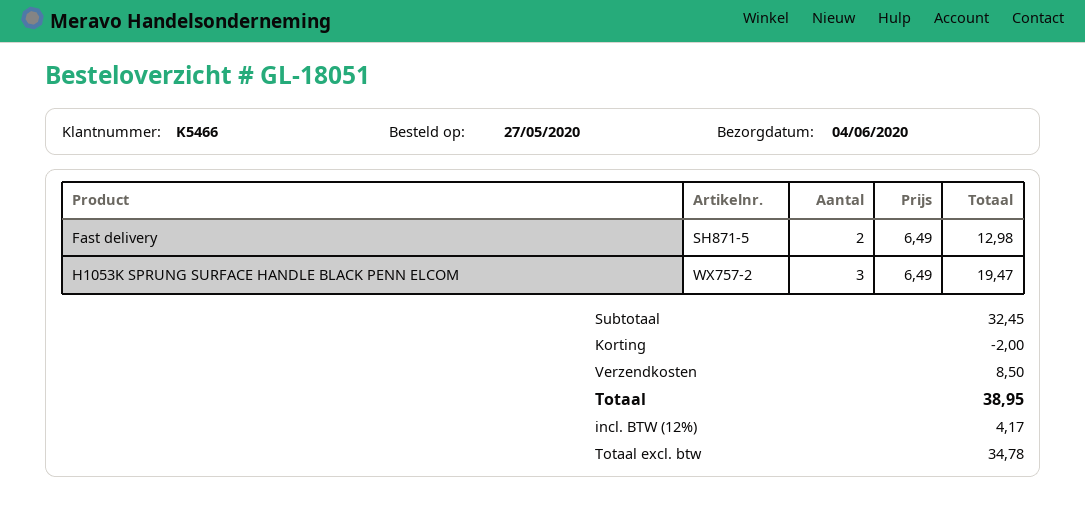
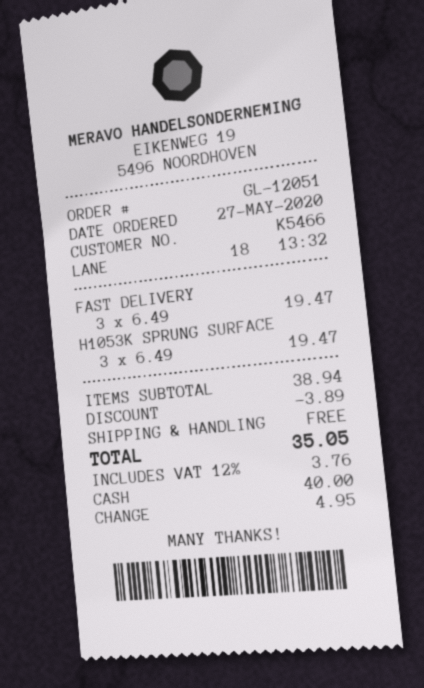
order number: GL-18051 -> GL-12051
Fast delivery: 2 x 6.49 = 12.98 -> 3 x 6.49 = 19.47
subtotal: 32.45 -> 38.94
discount: 2.00 -> 3.89
shipping: 8.50 -> 0.00
tax: 12% = 4.17 -> 12% = 3.76
total: 38.95 -> 35.05

